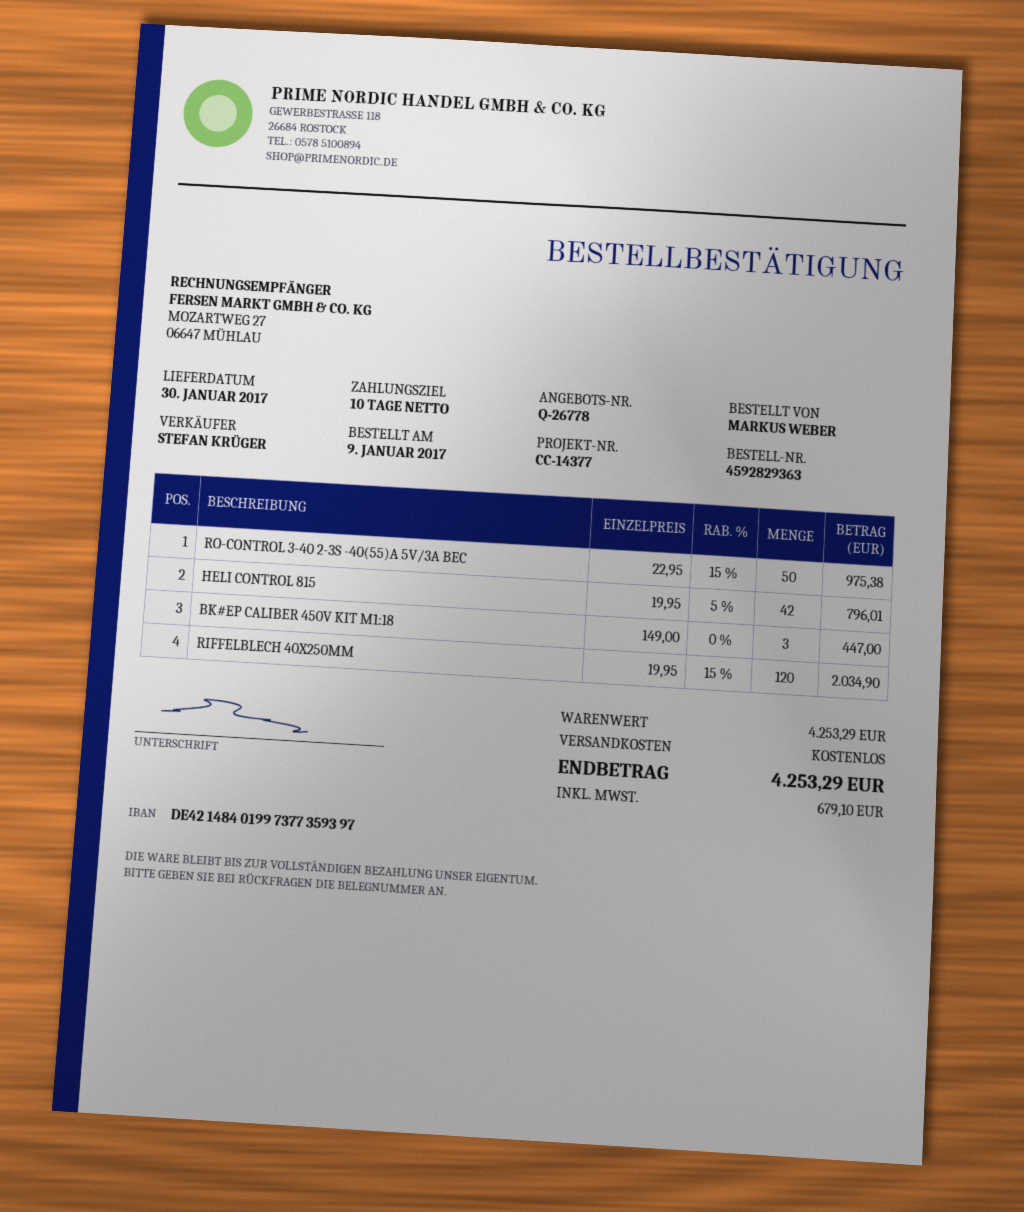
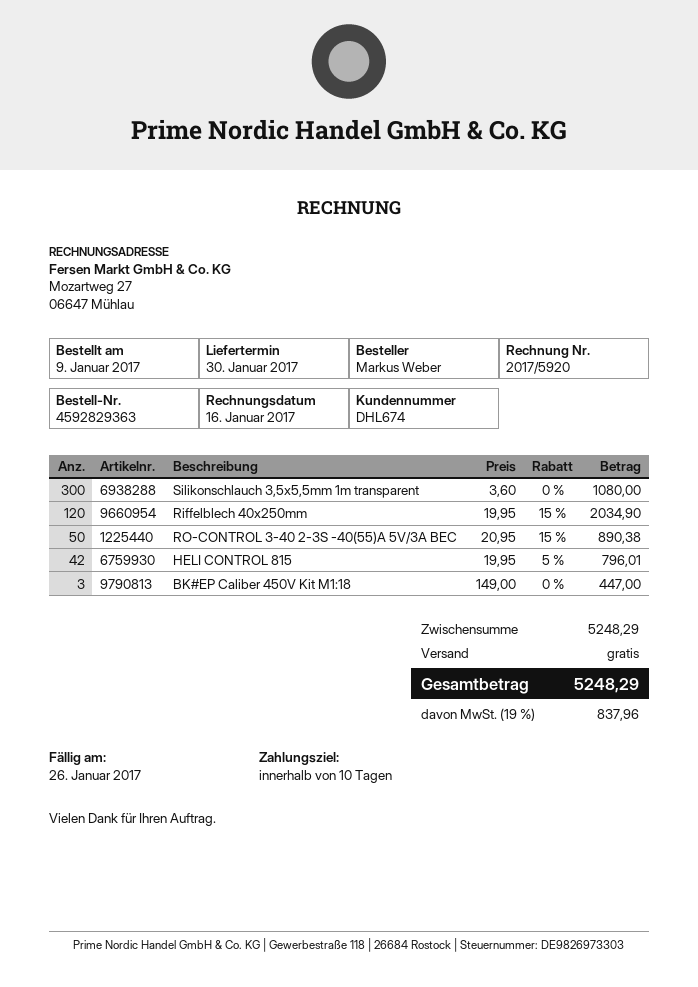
RO-CONTROL 3-40 2-3S -40(55)A 5V/3A BEC: 50 x 22.95 - 15% = 975.38 -> 50 x 20.95 - 15% = 890.38
Silikonschlauch 3,5x5,5mm 1m transparent: none -> 300 x 3.60 = 1080.00
subtotal: 4253.29 -> 5248.29
tax: 679.10 -> 837.96
total: 4253.29 -> 5248.29

